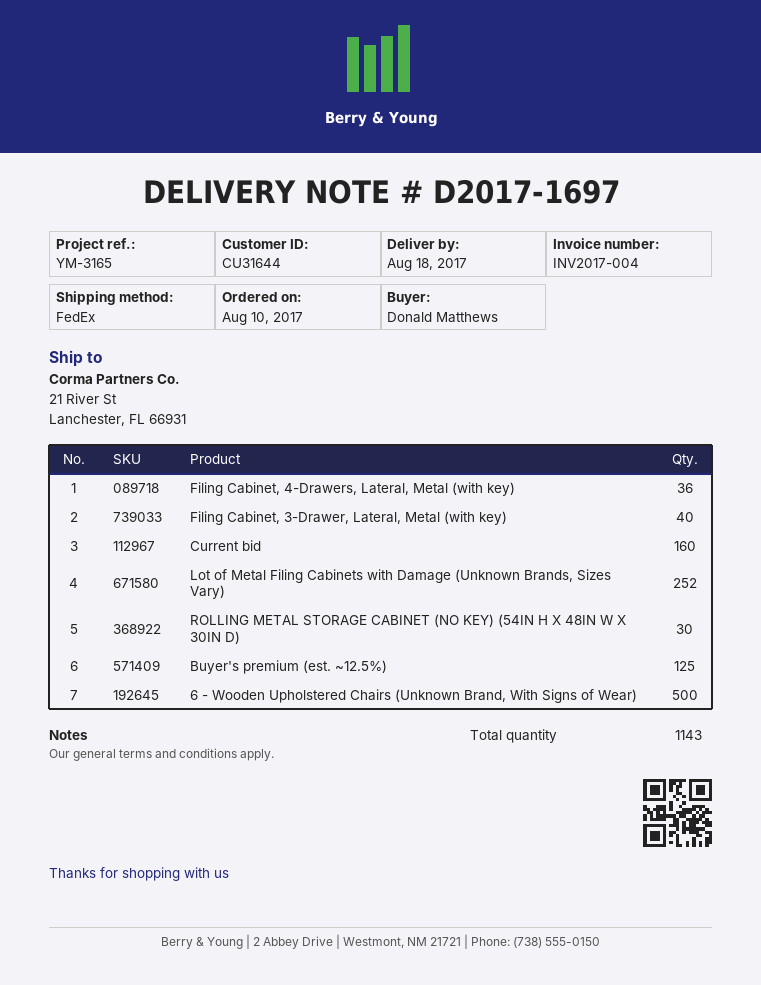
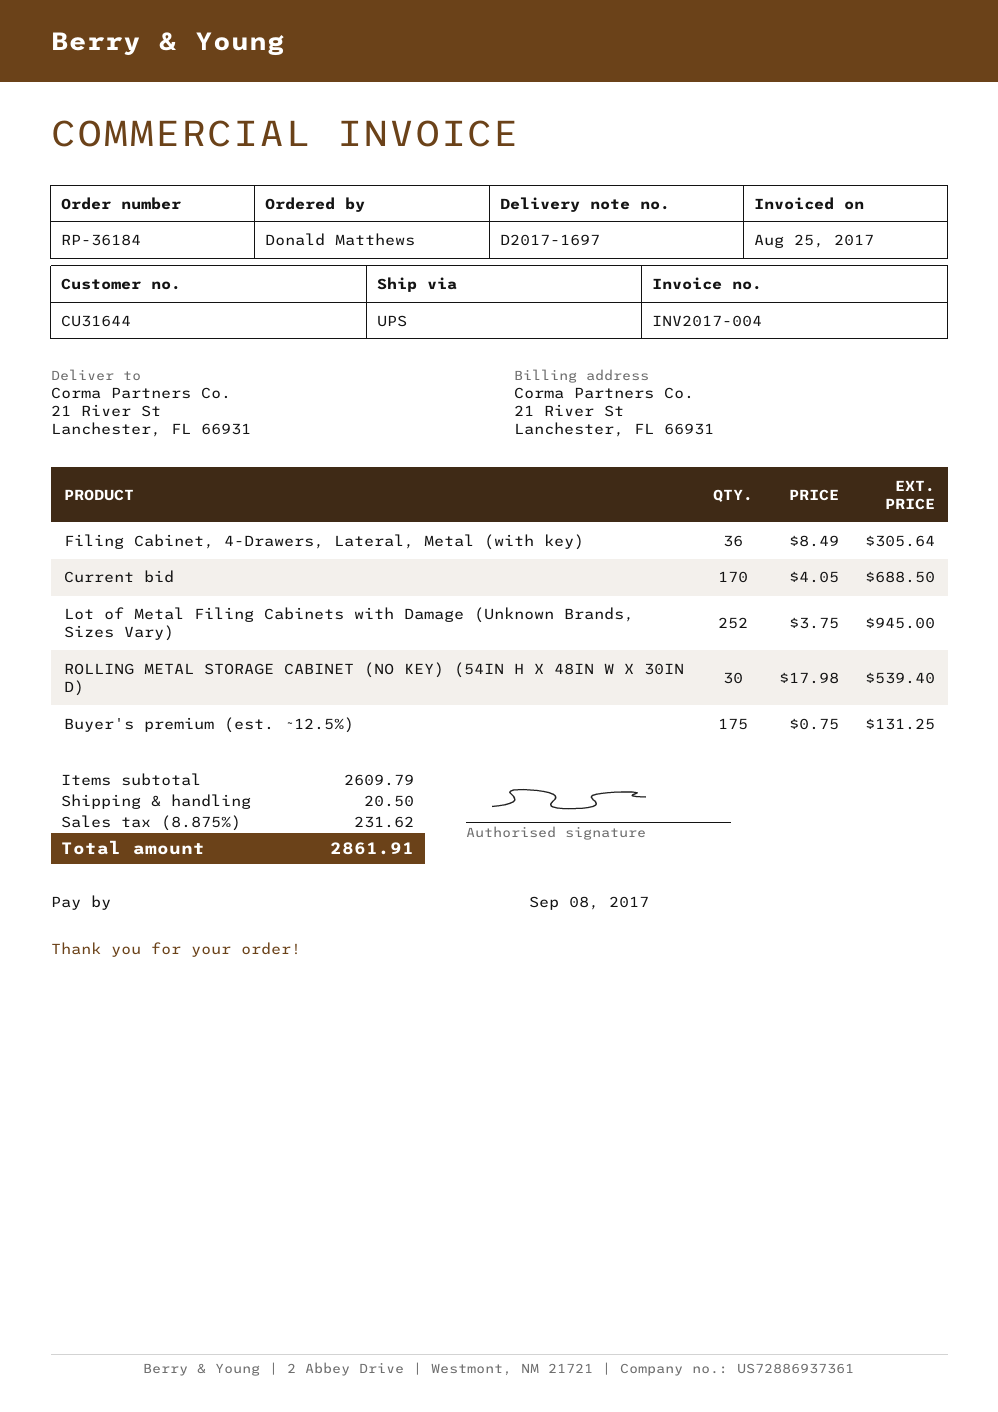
shipping method: FedEx -> UPS
Filing Cabinet, 3-Drawer, Lateral, Metal (with key): 40 -> none
Current bid: 160 -> 170
Buyer's premium (est. ~12.5%): 125 -> 175
6 - Wooden Upholstered Chairs (Unknown Brand, With Signs of Wear): 500 -> none

